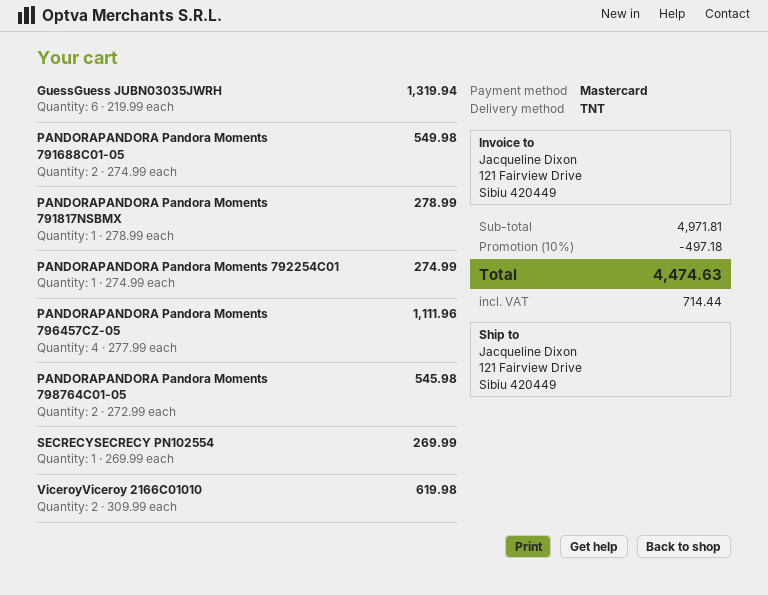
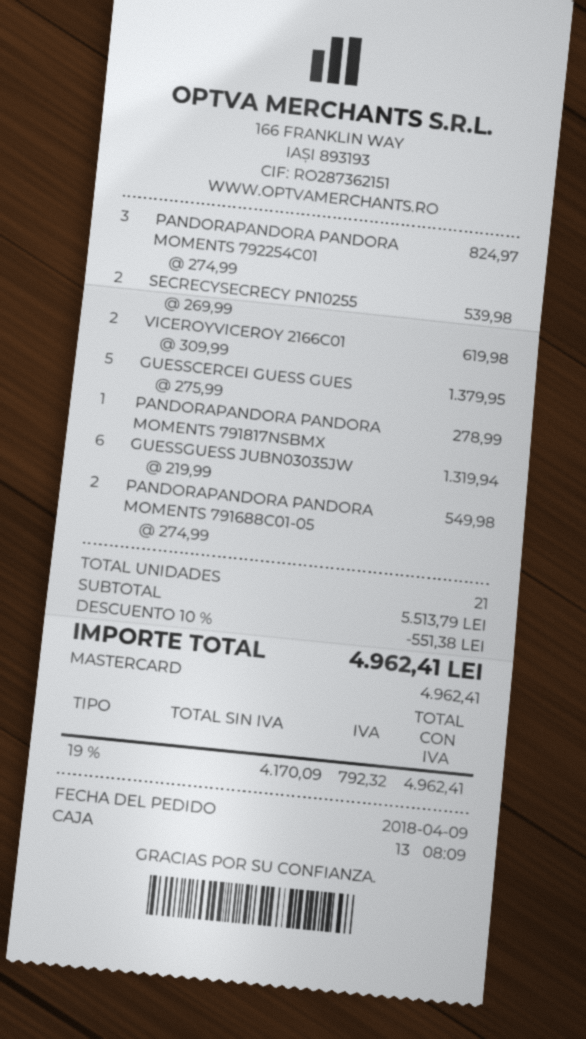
PANDORAPANDORA Pandora Moments 792254C01: 1 x 274.99 = 274.99 -> 3 x 274.99 = 824.97
PANDORAPANDORA Pandora Moments 796457CZ-05: 4 x 277.99 = 1111.96 -> none
PANDORAPANDORA Pandora Moments 798764C01-05: 2 x 272.99 = 545.98 -> none
SECRECYSECRECY PN102554: 1 x 269.99 = 269.99 -> 2 x 269.99 = 539.98
GUESSCERCEI GUESS GUES: none -> 5 x 275.99 = 1379.95
subtotal: 4971.81 -> 5513.79
discount: 10% = 497.18 -> 10% = 551.38
tax: 714.44 -> 792.32
total: 4474.63 -> 4962.41

